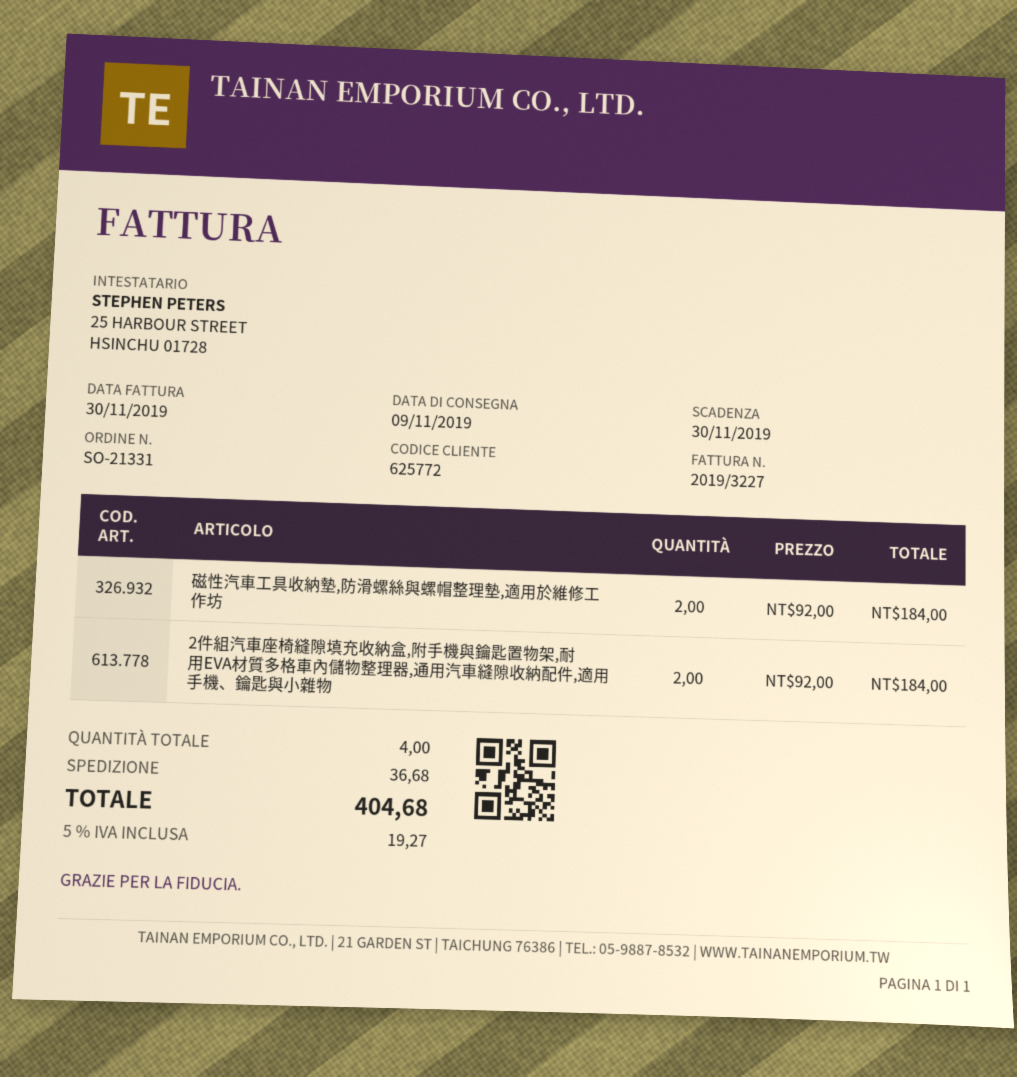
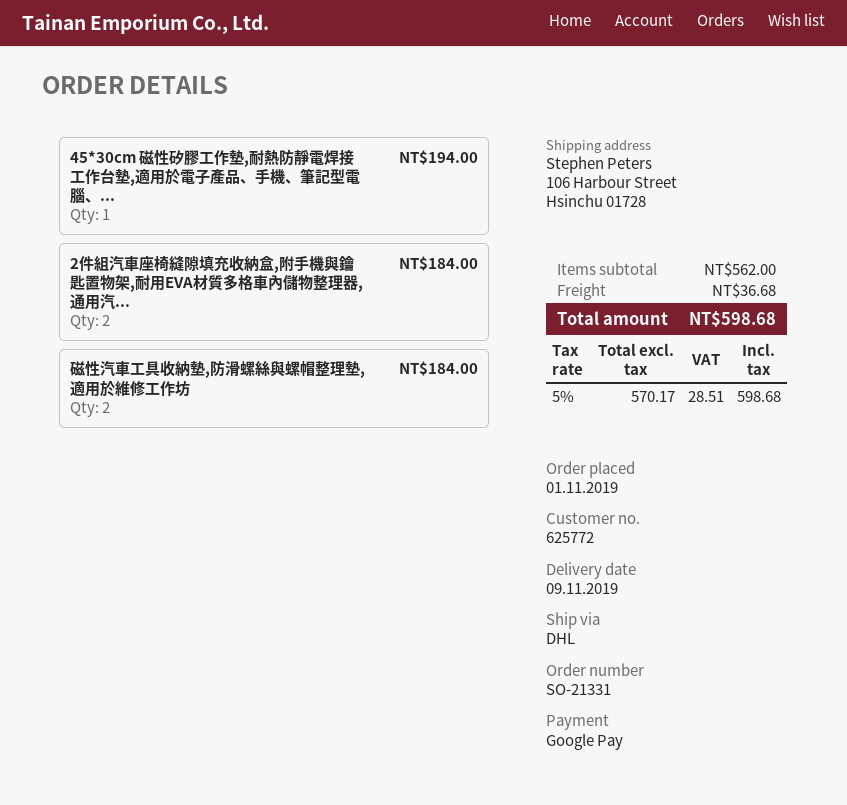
45*30cm 磁性矽膠工作墊,耐熱防靜電焊接工作台墊,適用於電子產品、手機、筆記型電腦、...: none -> 1 for 194.00
tax: 5% = 19.27 -> 5% = 28.51
total: 404.68 -> 598.68

